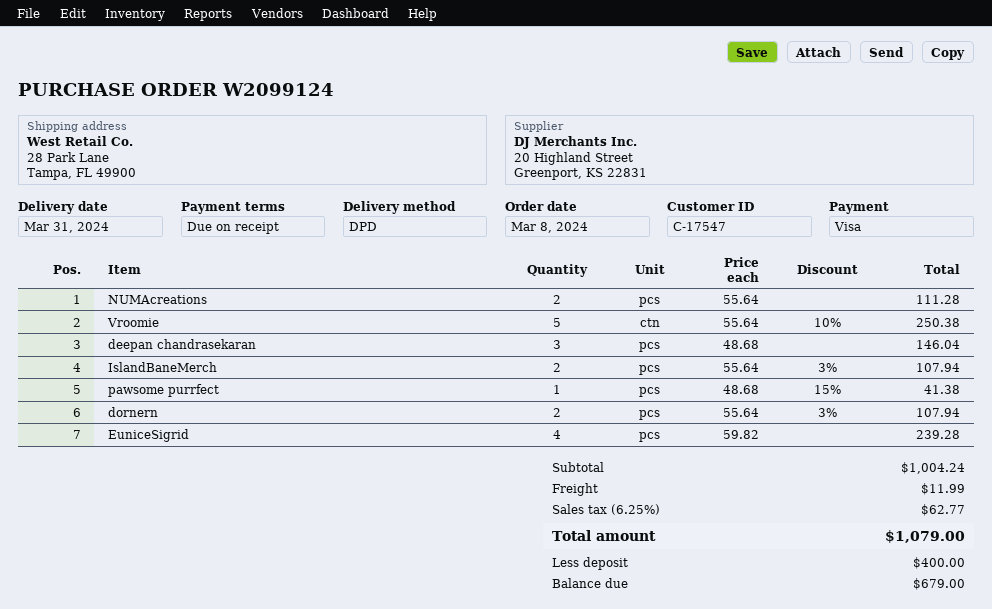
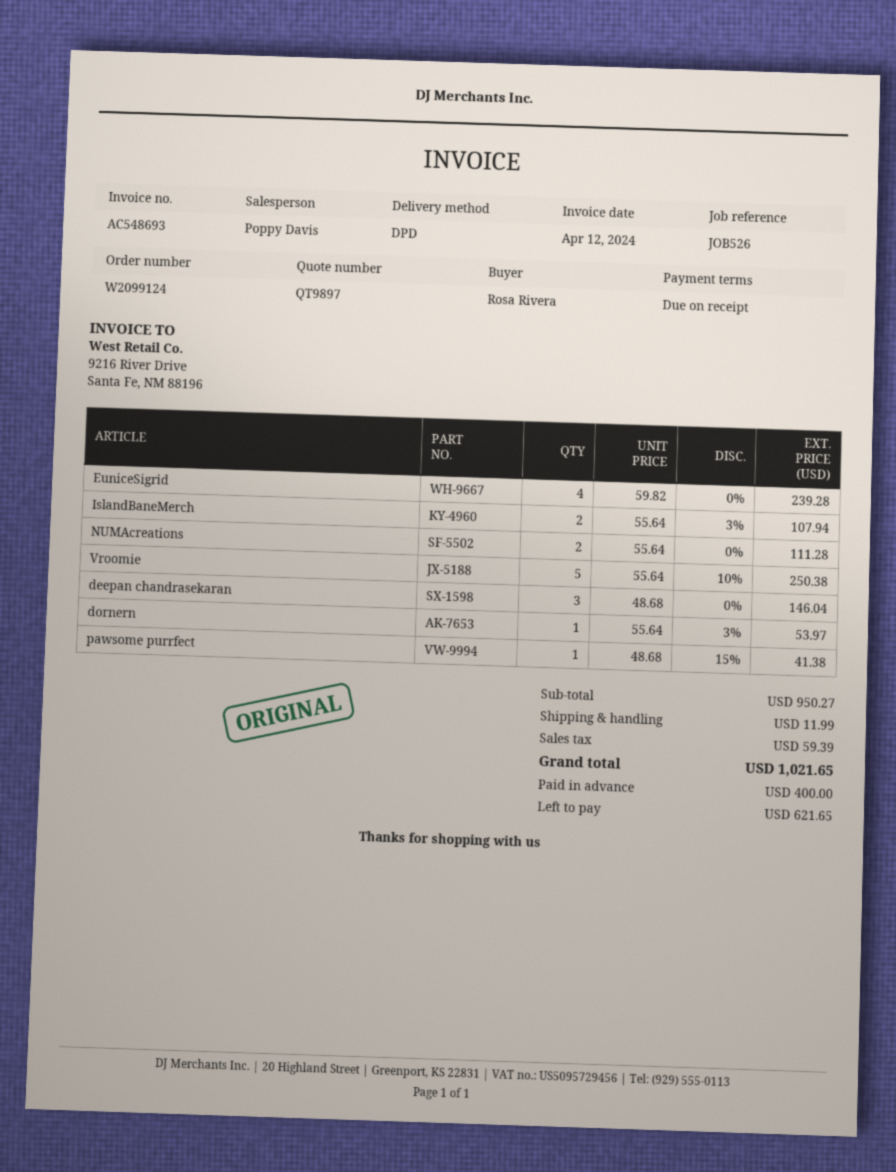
dornern: 2 x 55.64 - 3% = 107.94 -> 1 x 55.64 - 3% = 53.97
subtotal: 1004.24 -> 950.27
tax: 62.77 -> 59.39
total: 1079.00 -> 1021.65
balance: 679.00 -> 621.65

